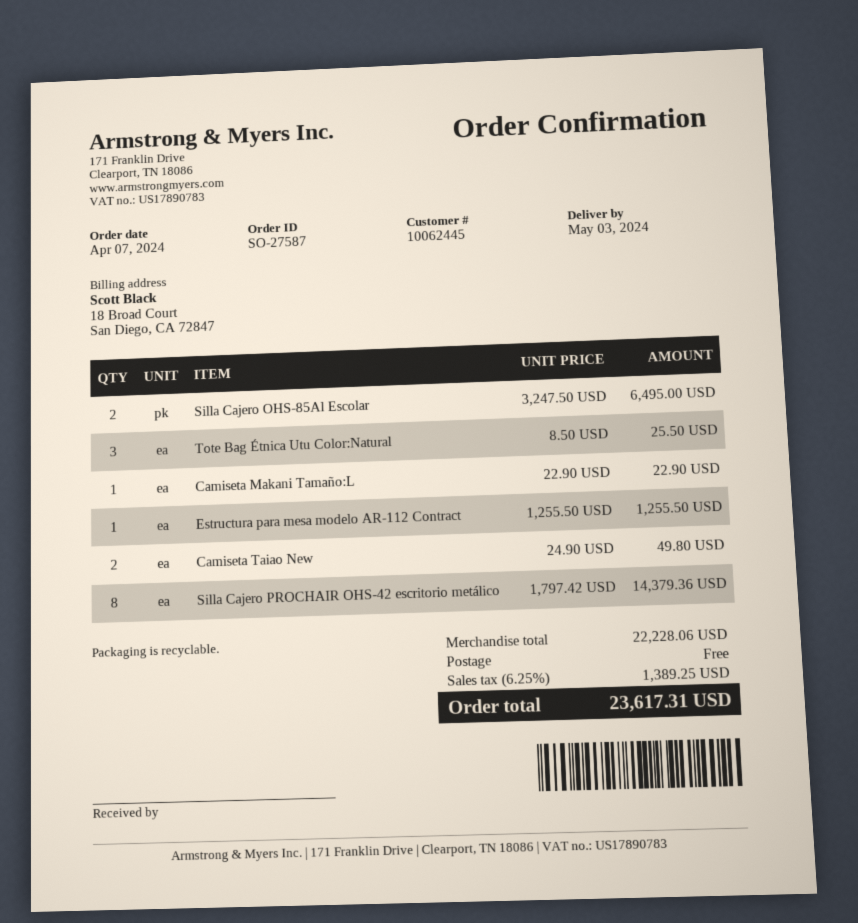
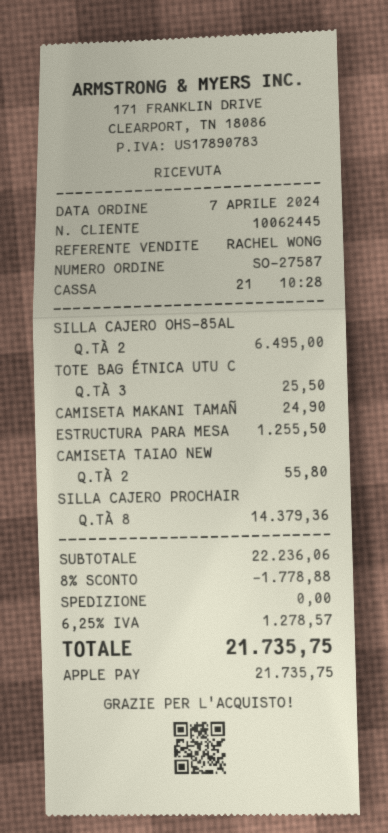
Camiseta Makani Tamaño:L: 1 for 22.90 -> 1 for 24.90
Camiseta Taiao New: 2 for 49.80 -> 2 for 55.80
subtotal: 22228.06 -> 22236.06
discount: none -> 8% = 1778.88
tax: 6.25% = 1389.25 -> 6.25% = 1278.57
total: 23617.31 -> 21735.75

